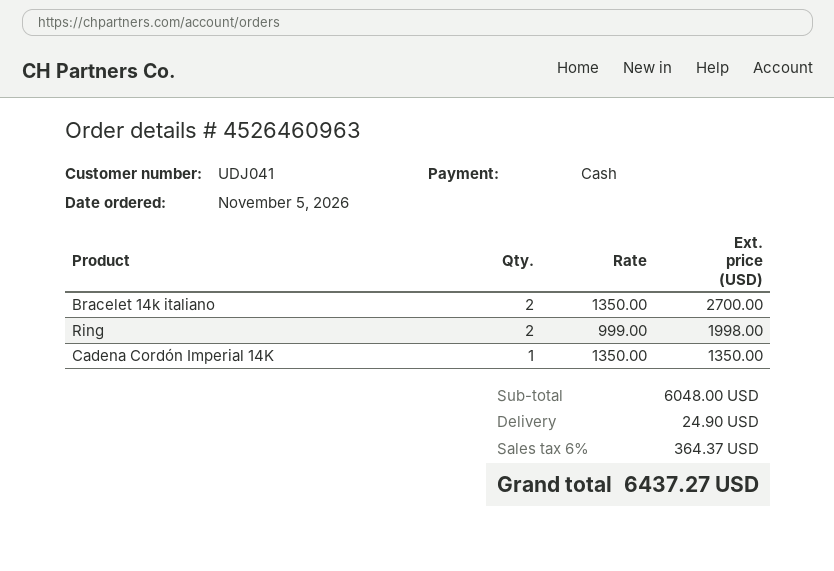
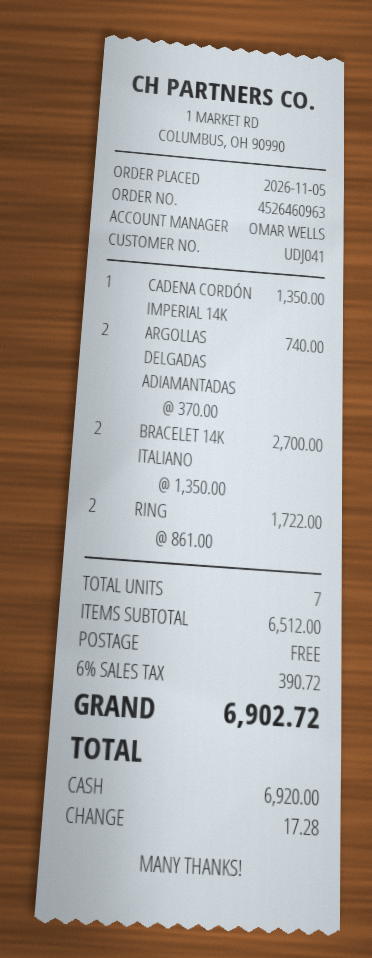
Ring: 2 x 999.00 = 1998.00 -> 2 x 861.00 = 1722.00
ARGOLLAS DELGADAS ADIAMANTADAS: none -> 2 x 370.00 = 740.00
subtotal: 6048.00 -> 6512.00
shipping: 24.90 -> 0.00
tax: 6% = 364.37 -> 6% = 390.72
total: 6437.27 -> 6902.72

